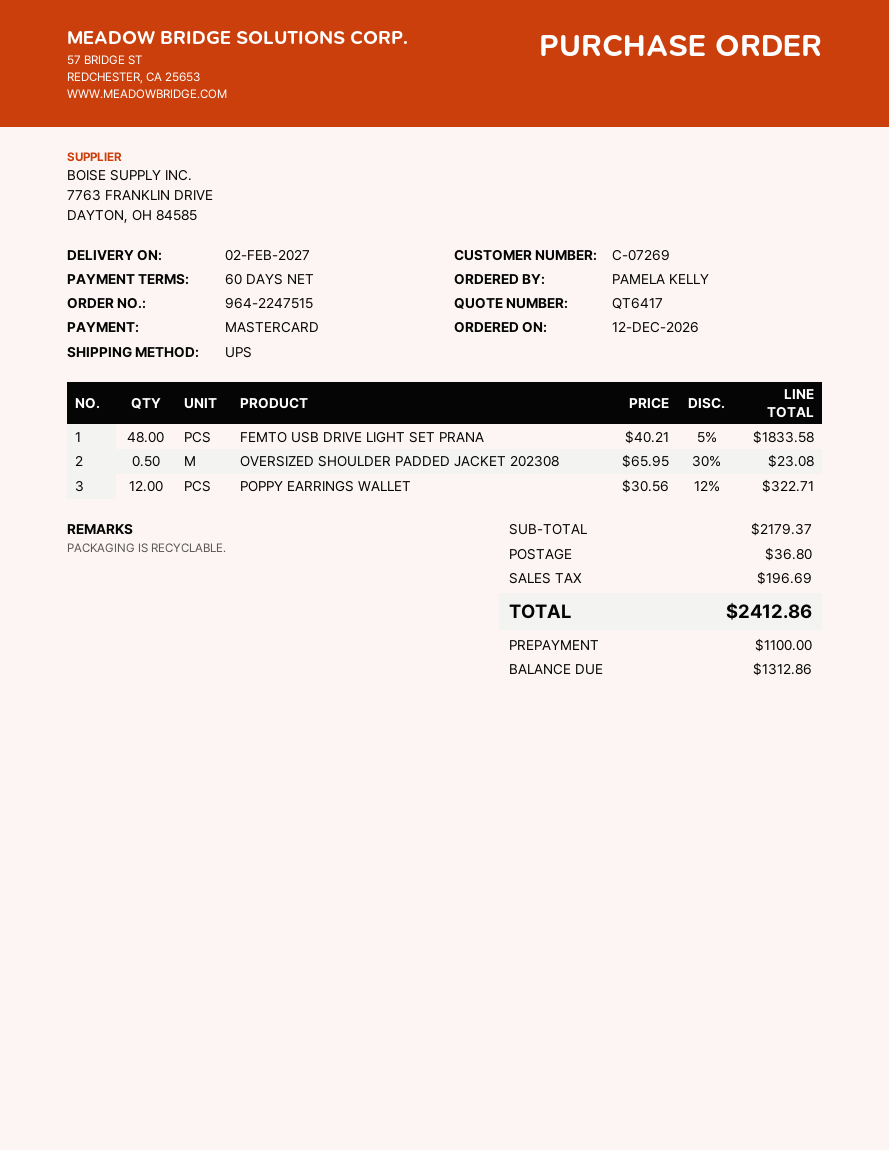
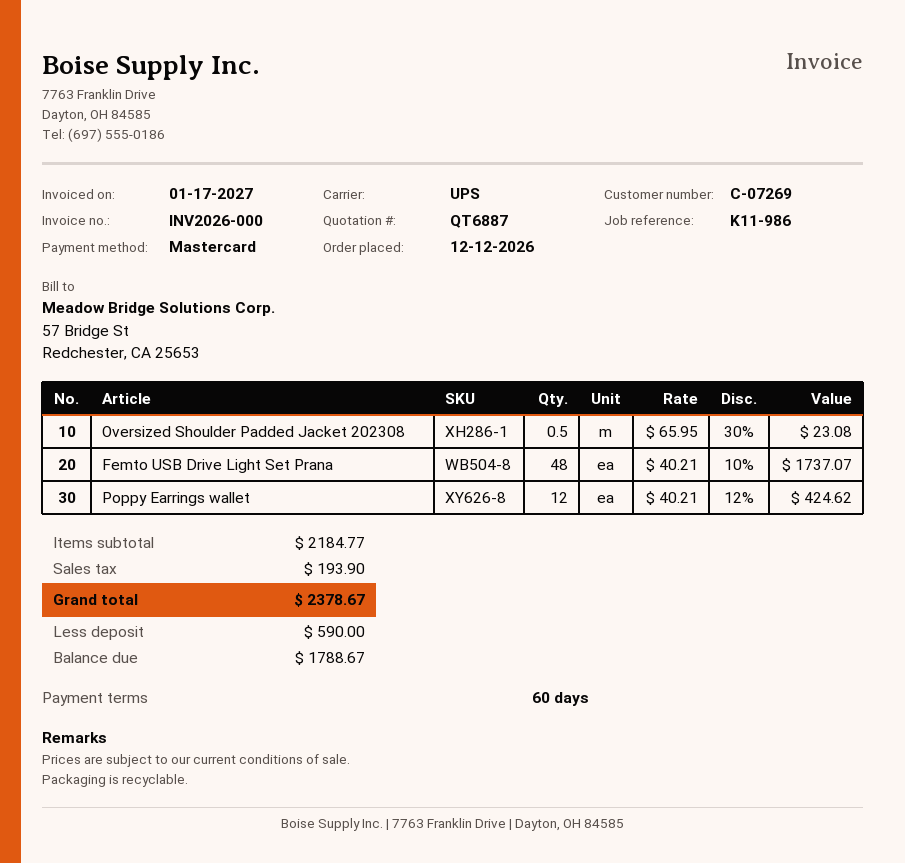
quote number: QT6417 -> QT6887
FEMTO USB DRIVE LIGHT SET PRANA: 48 x 40.21 - 5% = 1833.58 -> 48 x 40.21 - 10% = 1737.07
POPPY EARRINGS WALLET: 12 x 30.56 - 12% = 322.71 -> 12 x 40.21 - 12% = 424.62
subtotal: 2179.37 -> 2184.77
shipping: 36.80 -> none
tax: 196.69 -> 193.90
total: 2412.86 -> 2378.67
deposit: 1100.00 -> 590.00
balance: 1312.86 -> 1788.67

